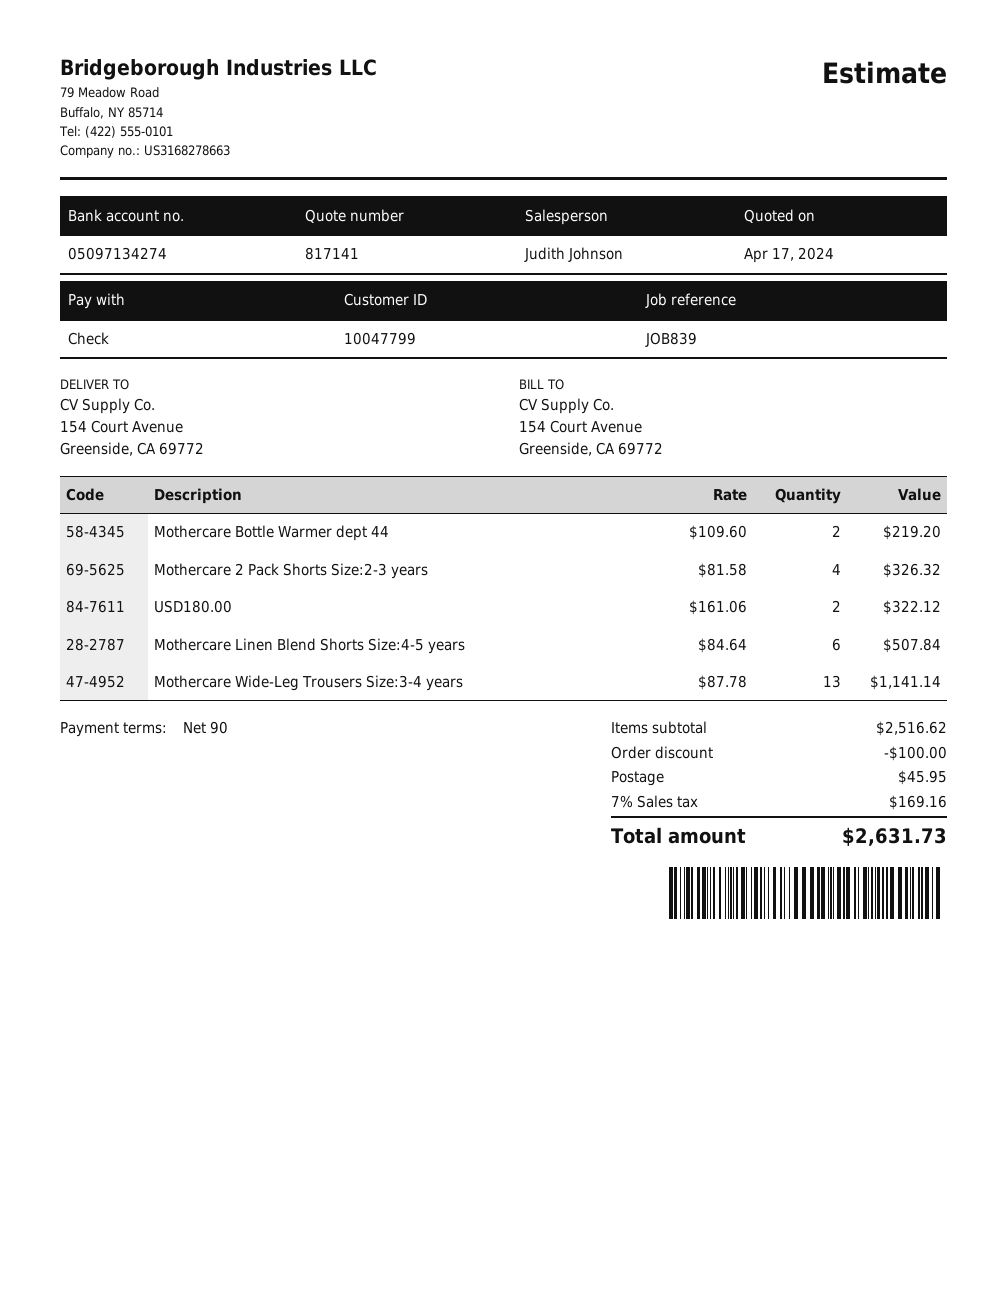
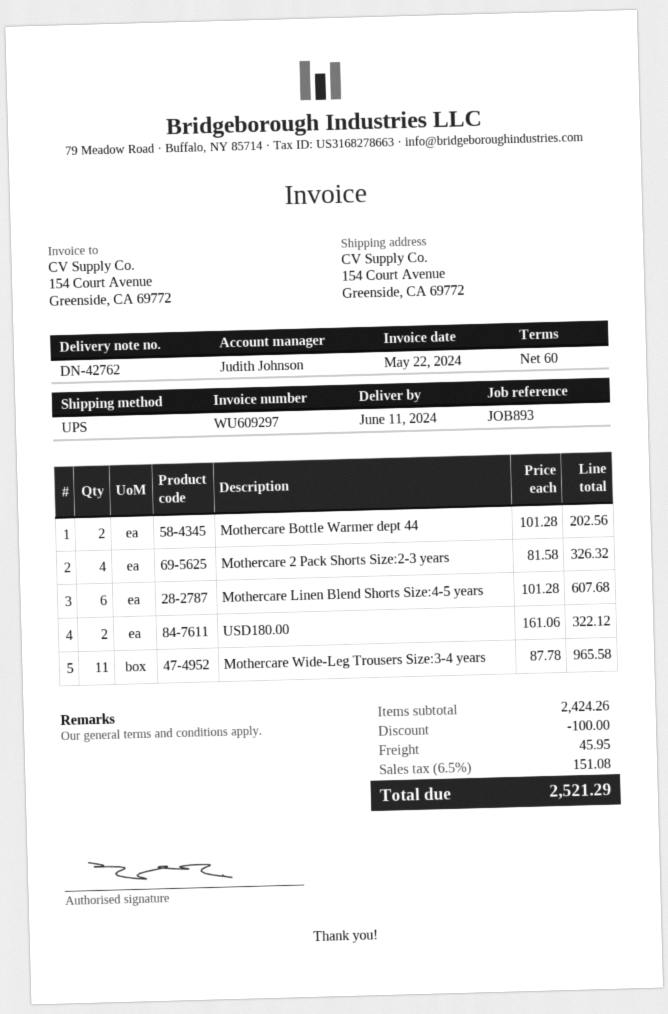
payment terms: 90 days -> 60 days
reference: JOB839 -> JOB893
Mothercare Bottle Warmer dept 44: 2 x 109.60 = 219.20 -> 2 x 101.28 = 202.56
Mothercare Linen Blend Shorts Size:4-5 years: 6 x 84.64 = 507.84 -> 6 x 101.28 = 607.68
Mothercare Wide-Leg Trousers Size:3-4 years: 13 x 87.78 = 1141.14 -> 11 x 87.78 = 965.58
subtotal: 2516.62 -> 2424.26
tax: 7% = 169.16 -> 6.5% = 151.08
total: 2631.73 -> 2521.29

